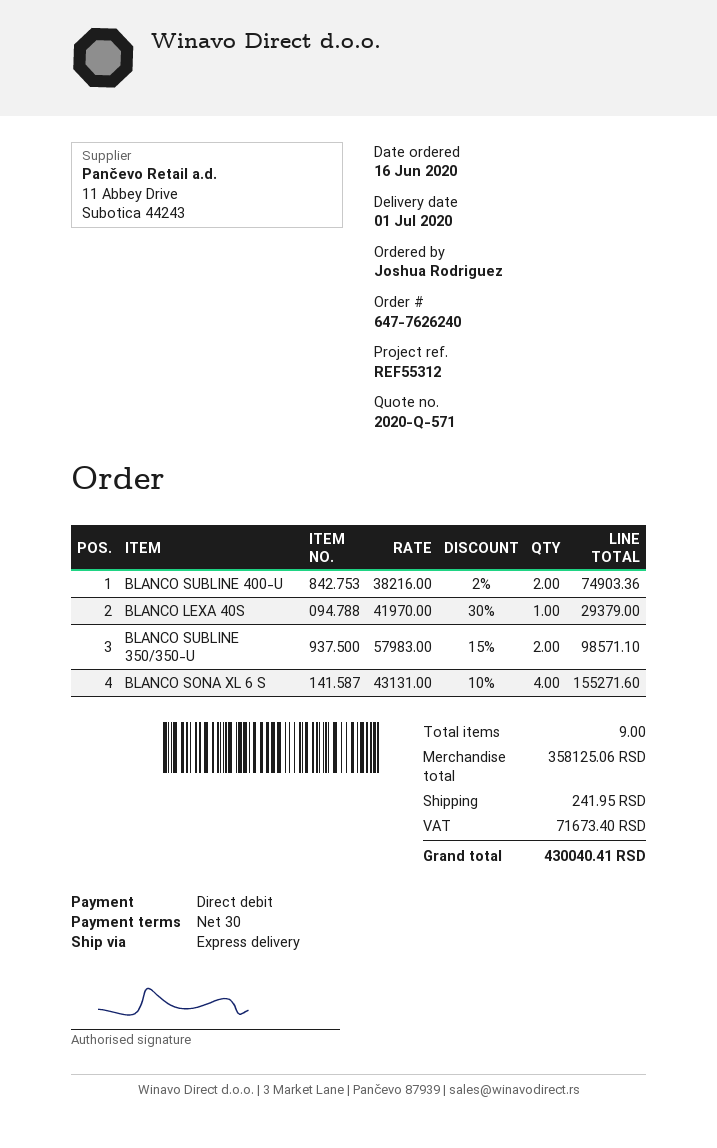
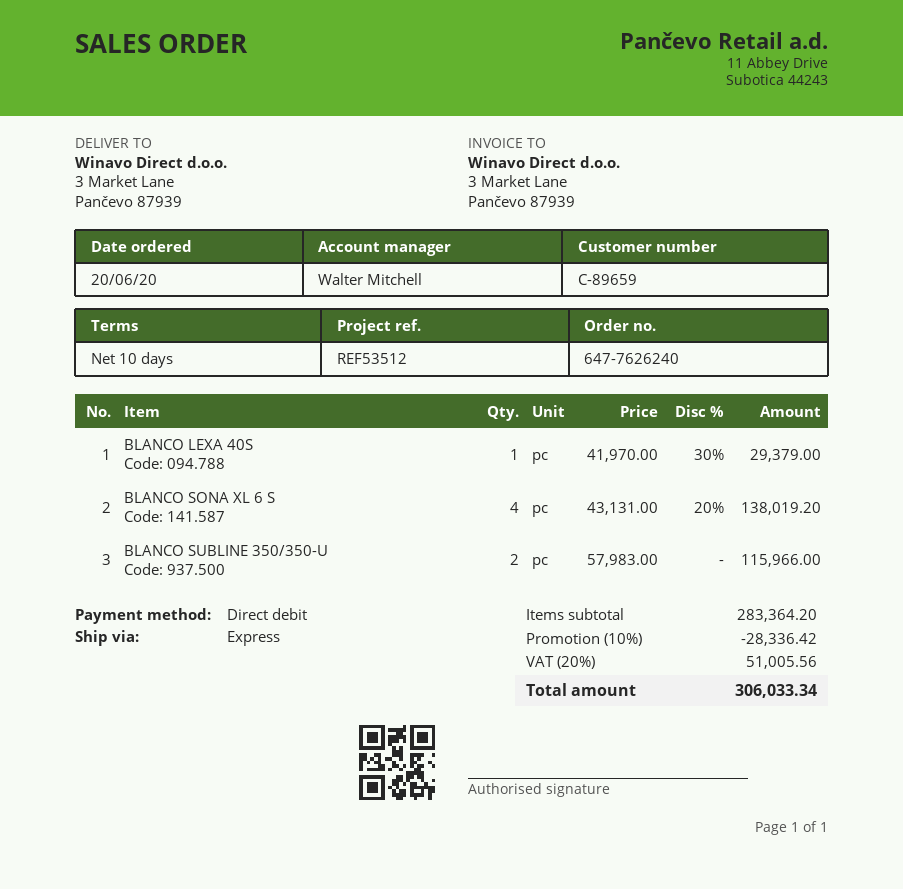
order date: 2020-06-16 -> 2020-06-20
payment terms: 30 days -> 10 days
reference: REF55312 -> REF53512
BLANCO SUBLINE 400-U: 2 x 38216.00 - 2% = 74903.36 -> none
BLANCO SUBLINE 350/350-U: 2 x 57983.00 - 15% = 98571.10 -> 2 x 57983.00 = 115966.00
BLANCO SONA XL 6 S: 4 x 43131.00 - 10% = 155271.60 -> 4 x 43131.00 - 20% = 138019.20
subtotal: 358125.06 -> 283364.20
discount: none -> 10% = 28336.42
shipping: 241.95 -> none
tax: 71673.40 -> 51005.56
total: 430040.41 -> 306033.34

